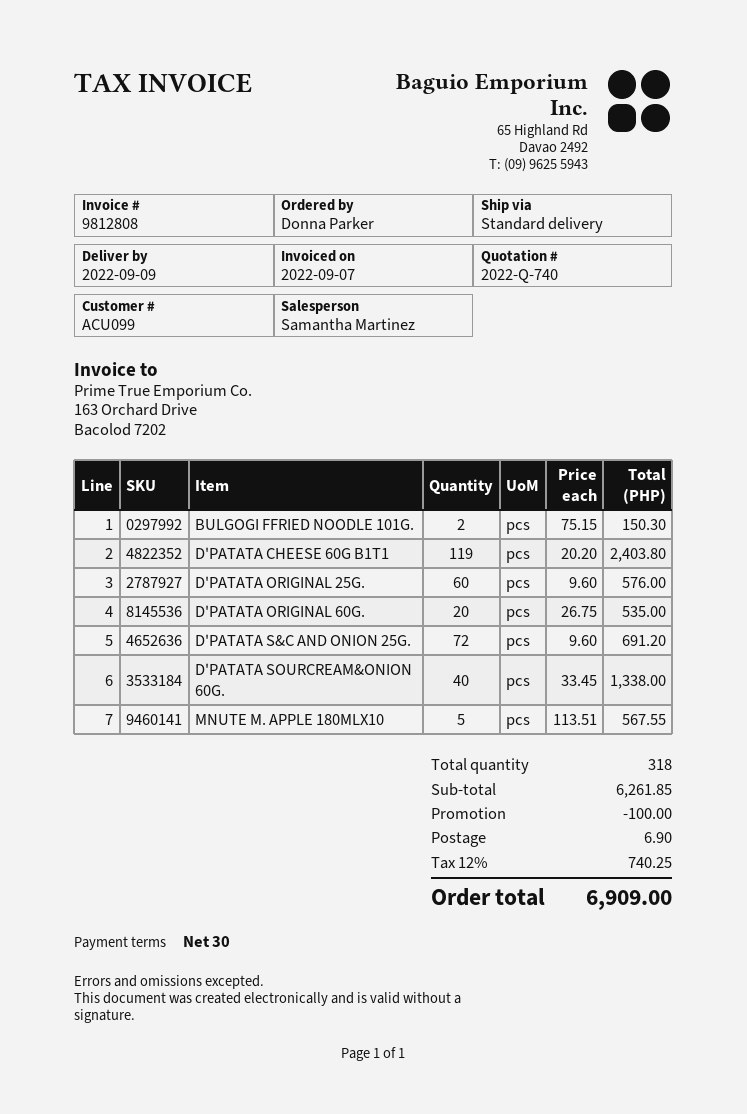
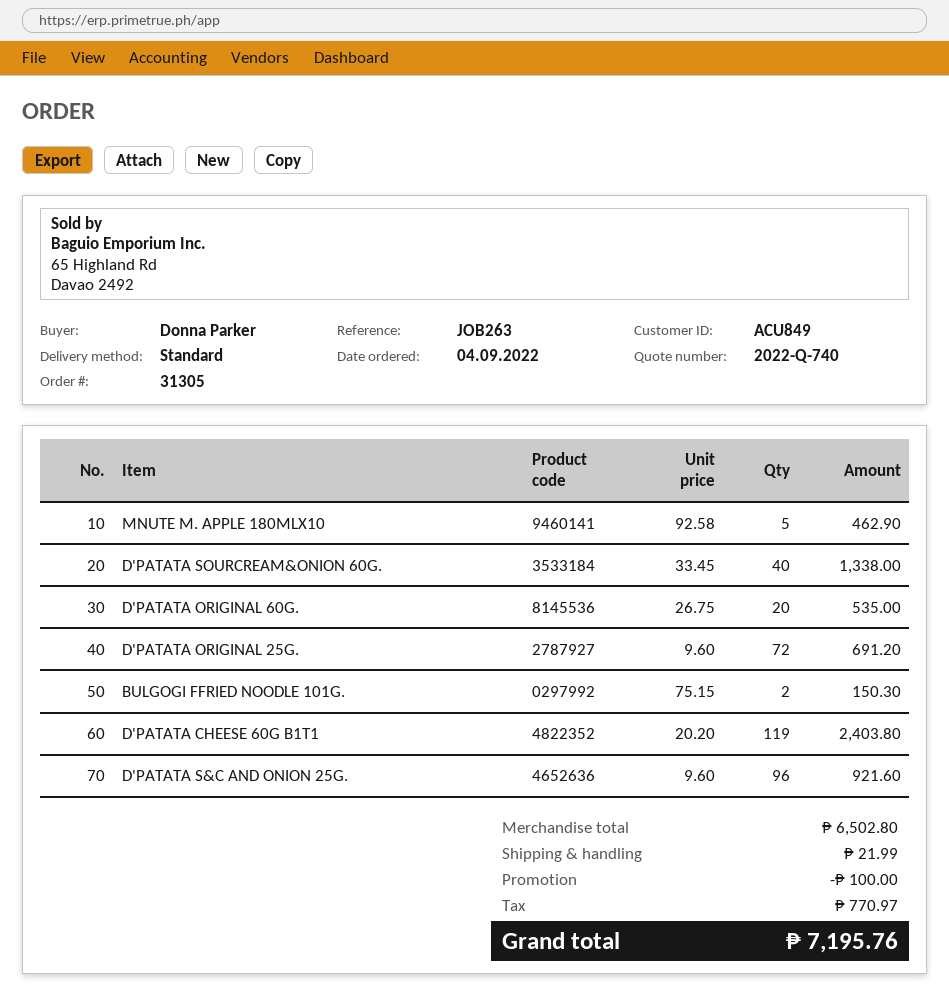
customer number: ACU099 -> ACU849
D'PATATA ORIGINAL 25G.: 60 x 9.60 = 576.00 -> 72 x 9.60 = 691.20
D'PATATA S&C AND ONION 25G.: 72 x 9.60 = 691.20 -> 96 x 9.60 = 921.60
MNUTE M. APPLE 180MLX10: 5 x 113.51 = 567.55 -> 5 x 92.58 = 462.90
subtotal: 6261.85 -> 6502.80
shipping: 6.90 -> 21.99
tax: 740.25 -> 770.97
total: 6909.00 -> 7195.76

